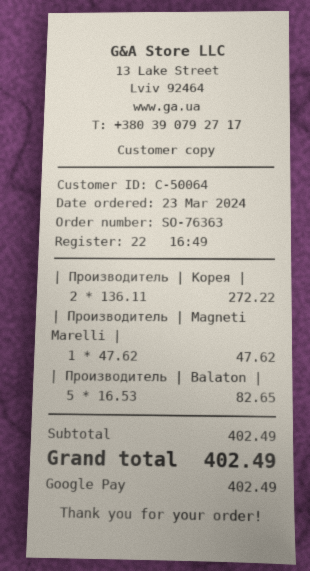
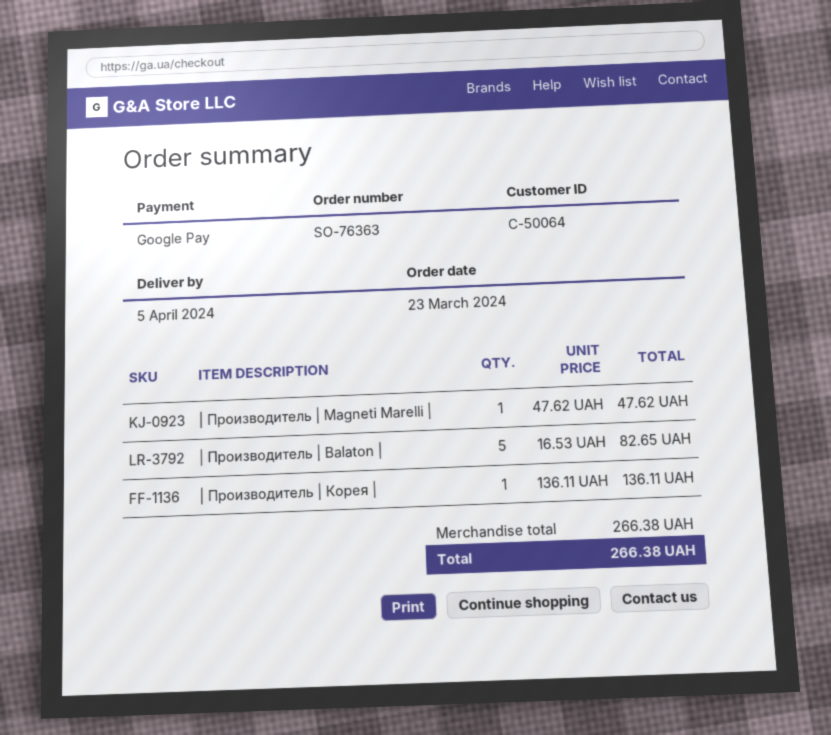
| Производитель | Корея |: 2 x 136.11 = 272.22 -> 1 x 136.11 = 136.11
subtotal: 402.49 -> 266.38
total: 402.49 -> 266.38

